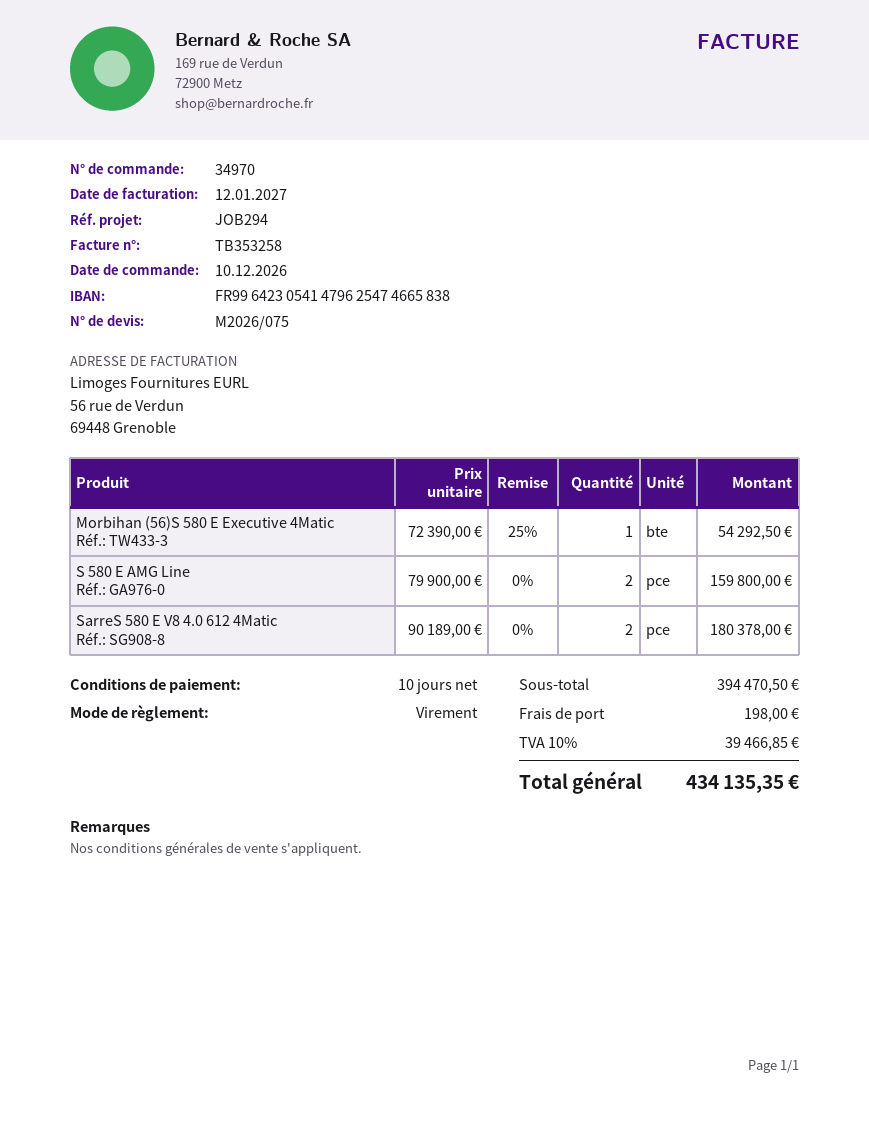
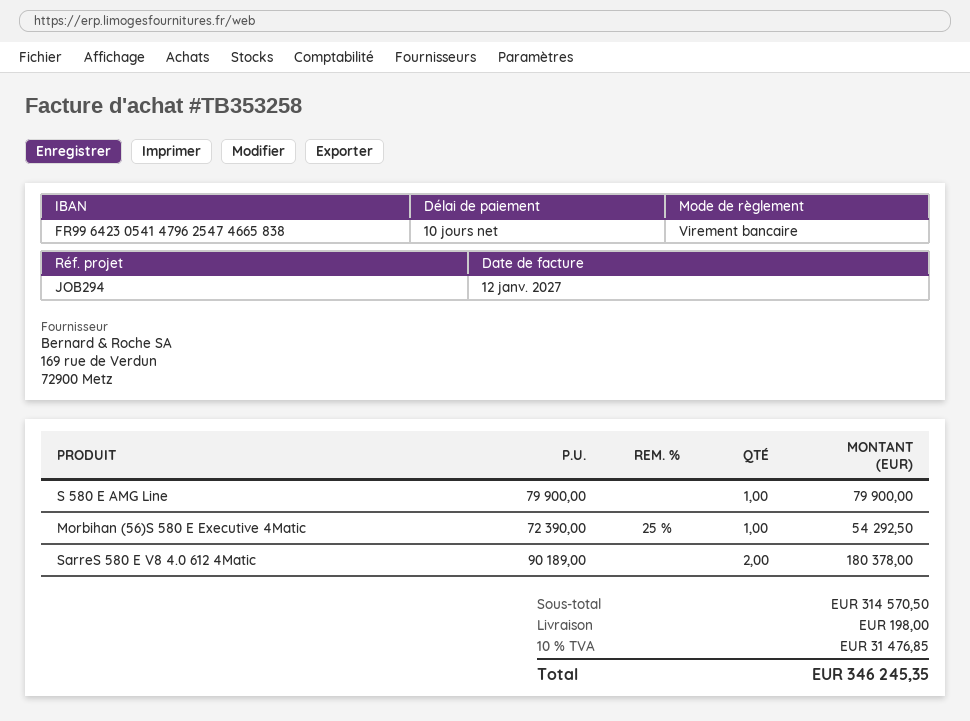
S 580 E AMG Line: 2 x 79900.00 = 159800.00 -> 1 x 79900.00 = 79900.00
subtotal: 394470.50 -> 314570.50
tax: 10% = 39466.85 -> 10% = 31476.85
total: 434135.35 -> 346245.35

